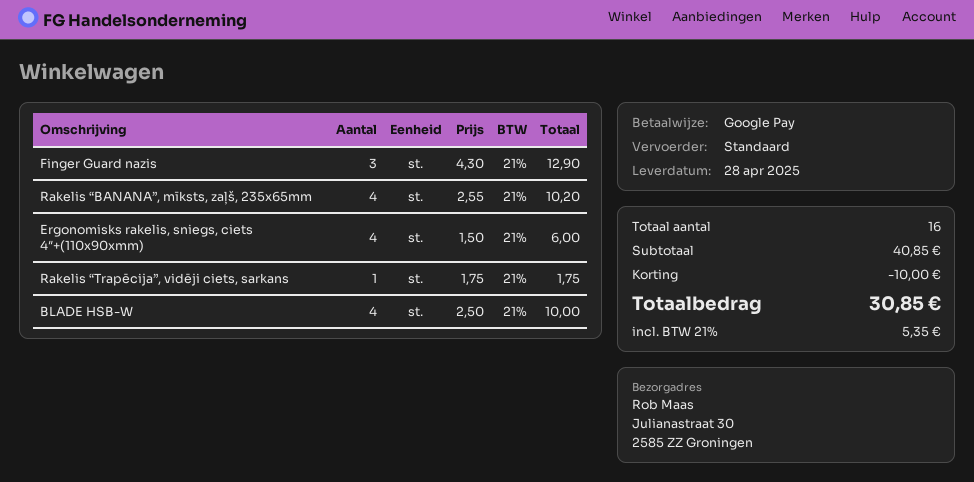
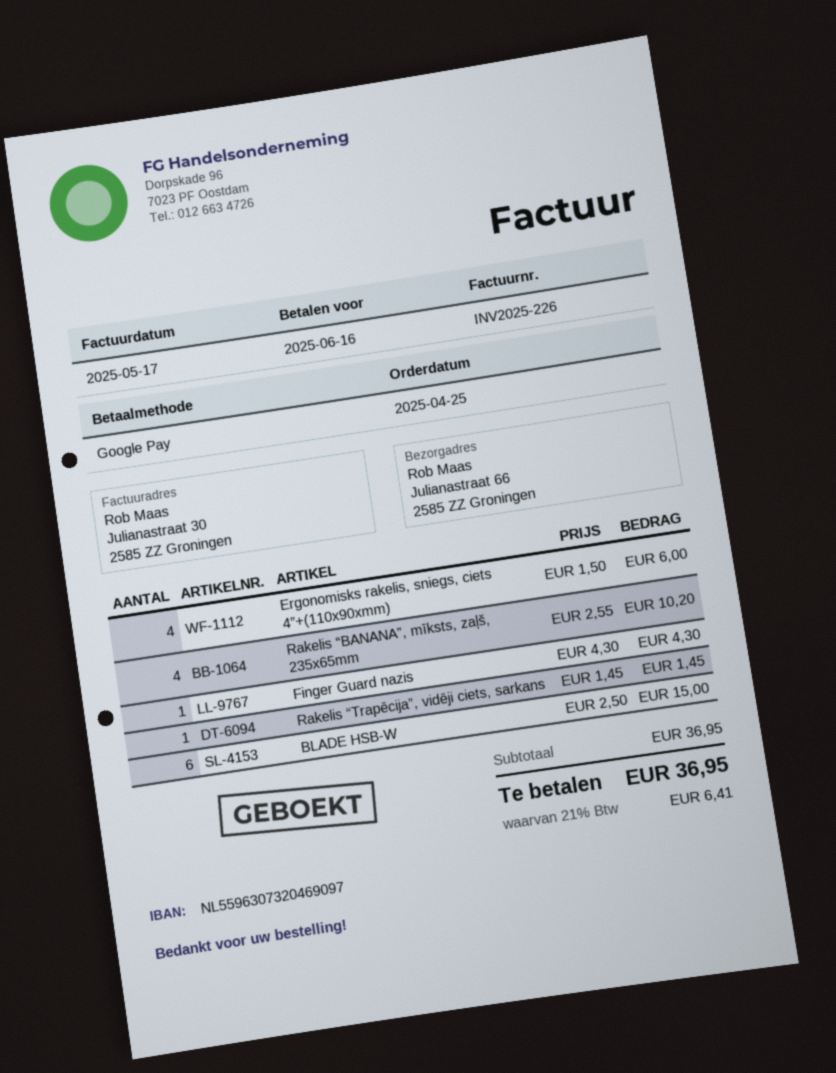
ship to: Julianastraat 30, 2585 ZZ Groningen -> Julianastraat 66, 2585 ZZ Groningen
Finger Guard nazis: 3 x 4.30 = 12.90 -> 1 x 4.30 = 4.30
Rakelis “Trapēcija”, vidēji ciets, sarkans: 1 x 1.75 = 1.75 -> 1 x 1.45 = 1.45
BLADE HSB-W: 4 x 2.50 = 10.00 -> 6 x 2.50 = 15.00
subtotal: 40.85 -> 36.95
discount: 10.00 -> none
tax: 21% = 5.35 -> 21% = 6.41
total: 30.85 -> 36.95

